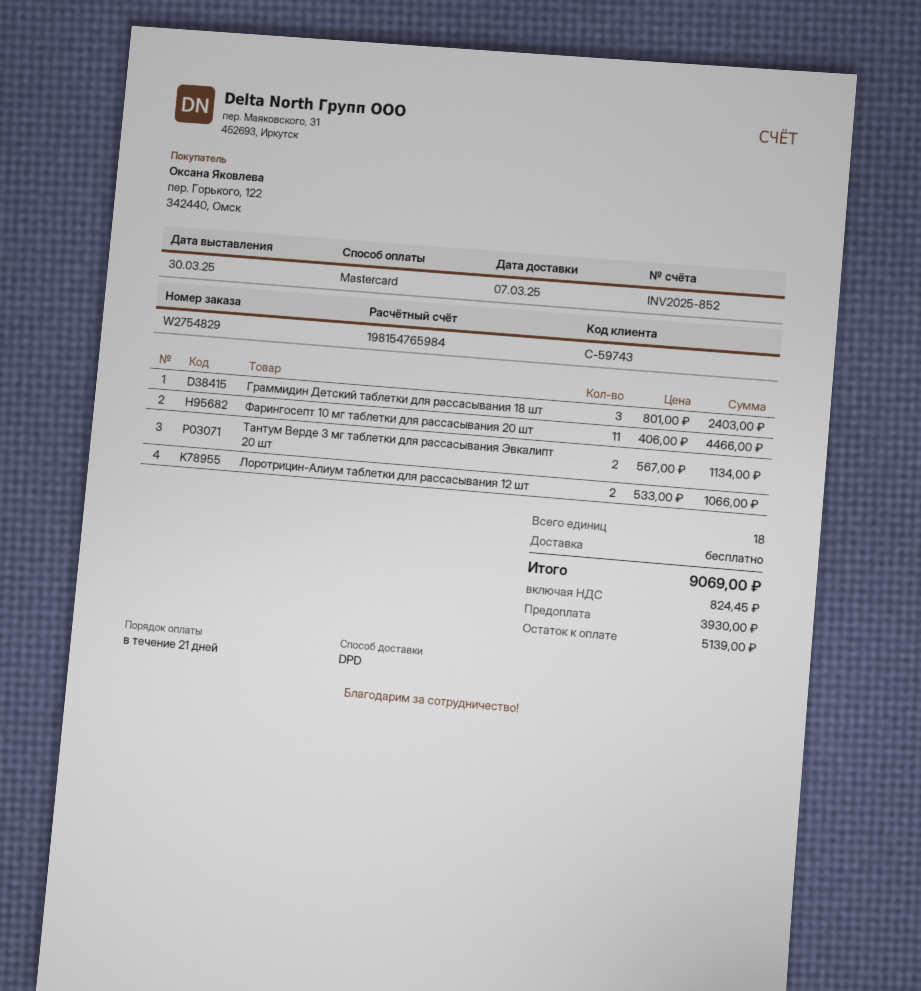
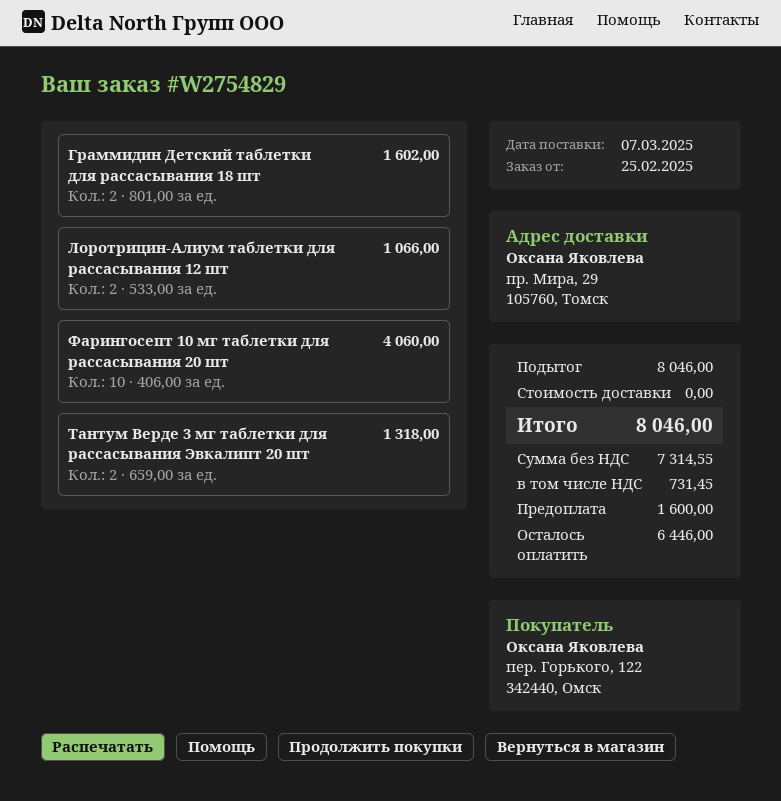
Граммидин Детский таблетки для рассасывания 18 шт: 3 x 801.00 = 2403.00 -> 2 x 801.00 = 1602.00
Фарингосепт 10 мг таблетки для рассасывания 20 шт: 11 x 406.00 = 4466.00 -> 10 x 406.00 = 4060.00
Тантум Верде 3 мг таблетки для рассасывания Эвкалипт 20 шт: 2 x 567.00 = 1134.00 -> 2 x 659.00 = 1318.00
tax: 824.45 -> 731.45
total: 9069.00 -> 8046.00
deposit: 3930.00 -> 1600.00
balance: 5139.00 -> 6446.00

